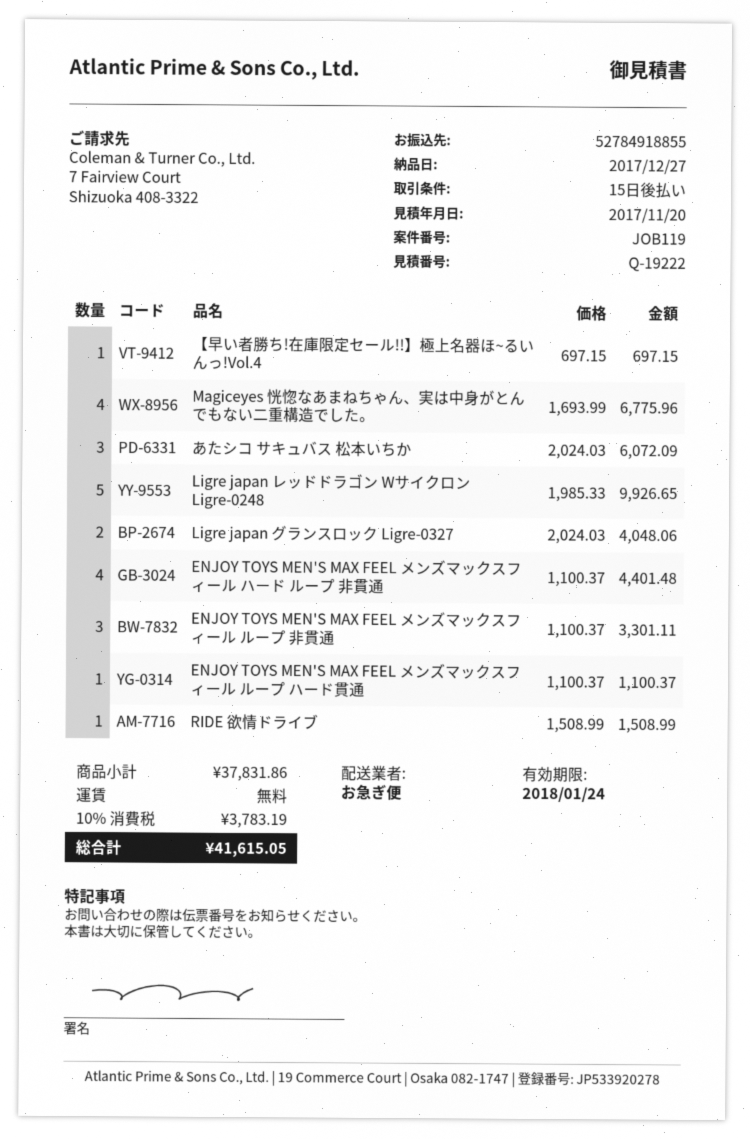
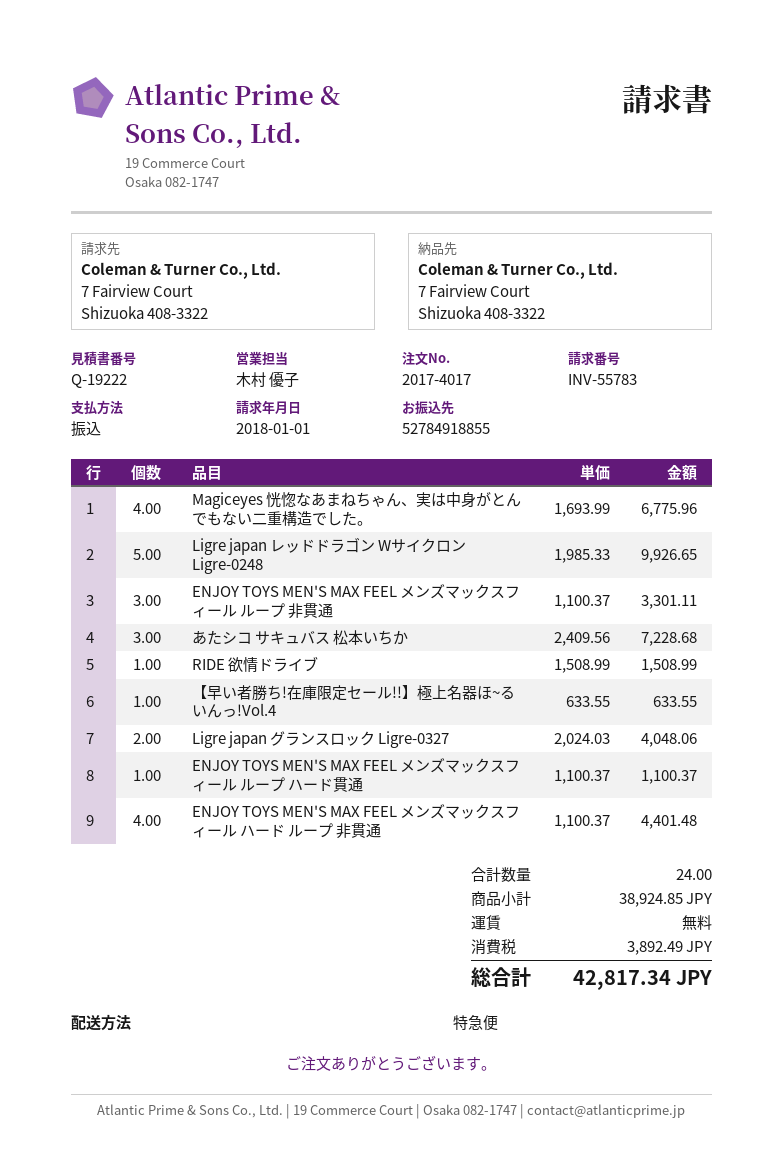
【早い者勝ち!在庫限定セール!!】極上名器ほ~るいんっ!Vol.4: 1 x 697.15 = 697.15 -> 1 x 633.55 = 633.55
あたシコ サキュバス 松本いちか: 3 x 2024.03 = 6072.09 -> 3 x 2409.56 = 7228.68
subtotal: 37831.86 -> 38924.85
tax: 3783.19 -> 3892.49
total: 41615.05 -> 42817.34

